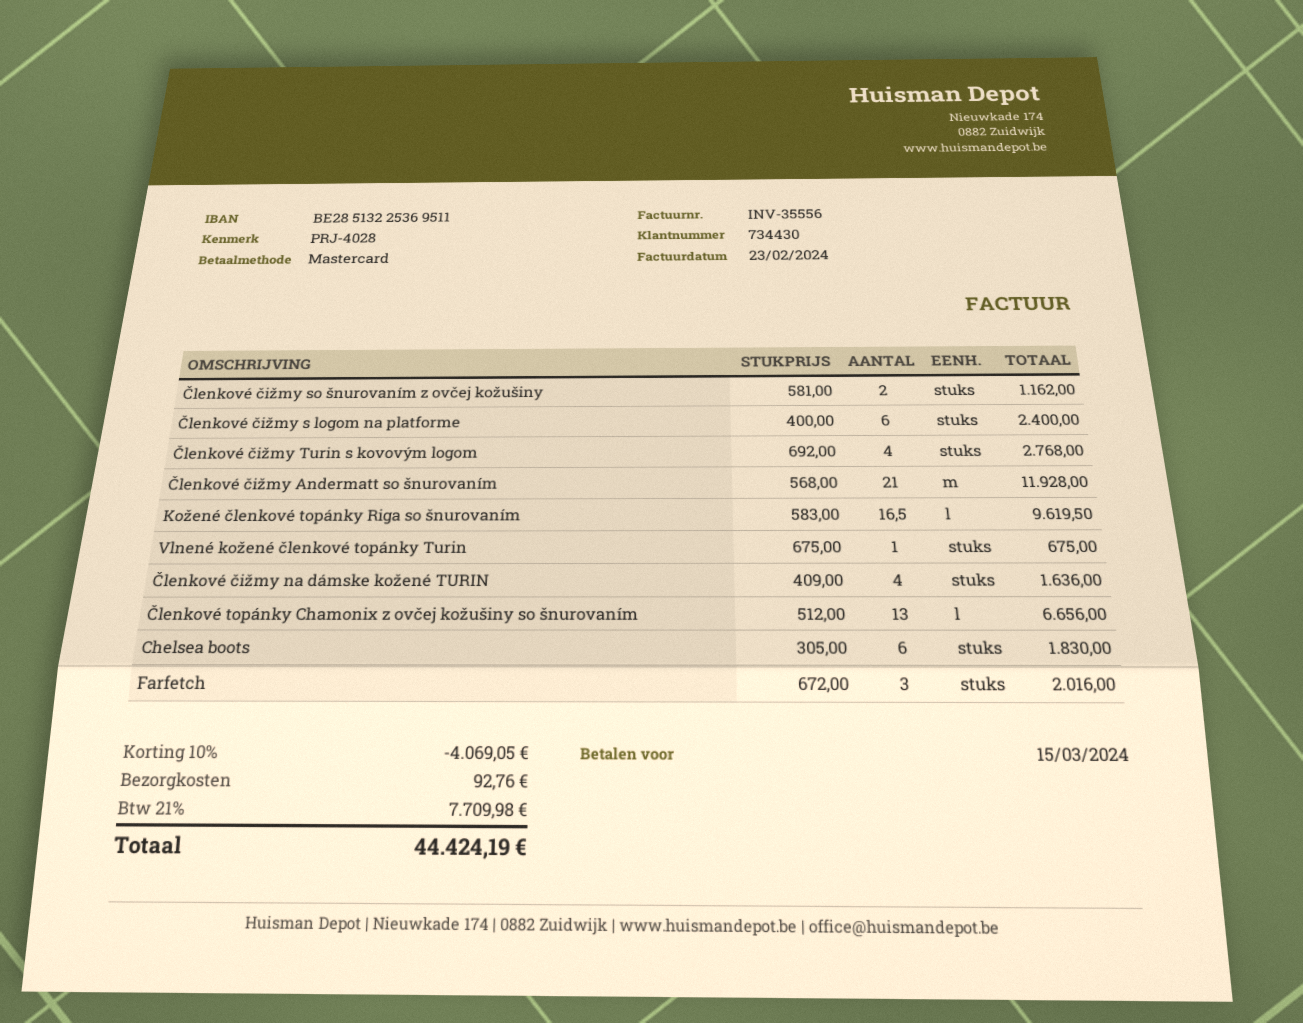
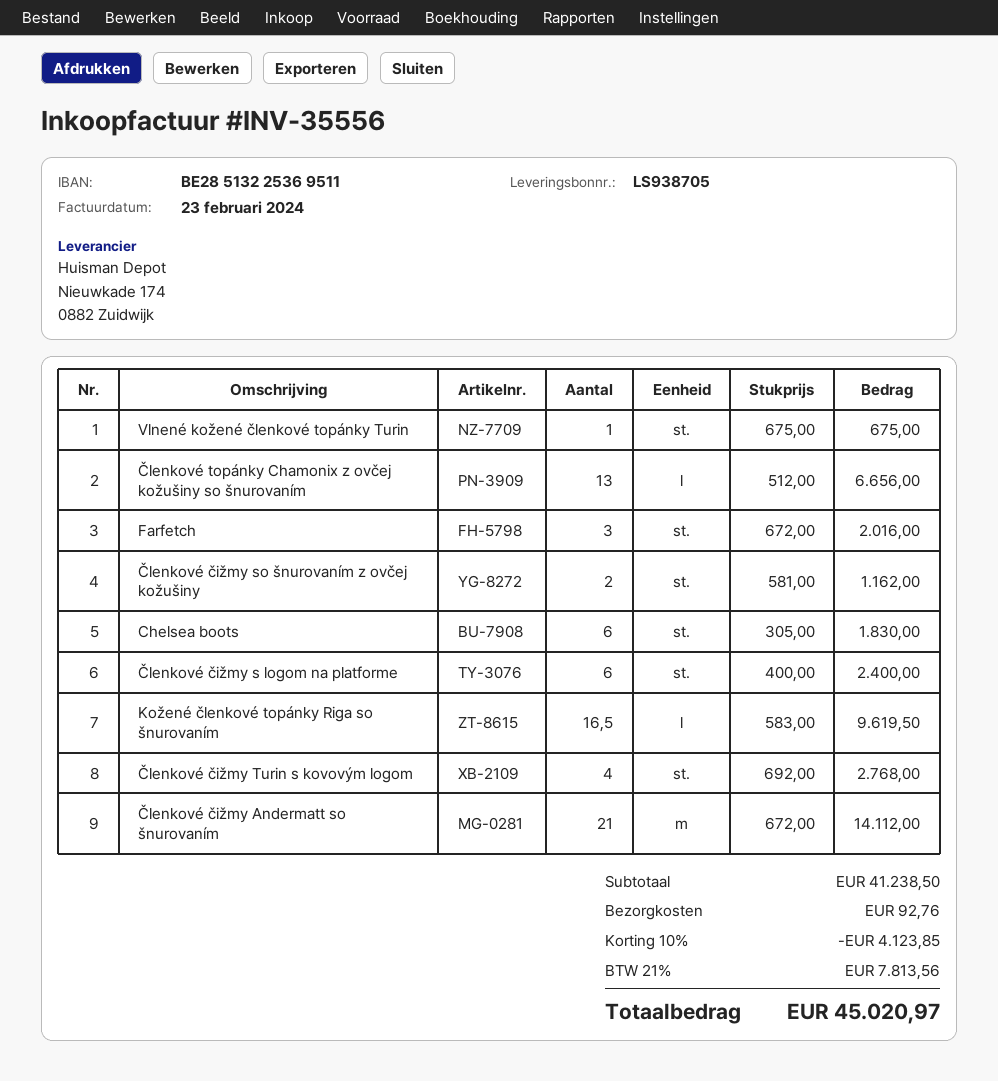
Členkové čižmy Andermatt so šnurovaním: 21 x 568.00 = 11928.00 -> 21 x 672.00 = 14112.00
Členkové čižmy na dámske kožené TURIN: 4 x 409.00 = 1636.00 -> none
discount: 10% = 4069.05 -> 10% = 4123.85
tax: 21% = 7709.98 -> 21% = 7813.56
total: 44424.19 -> 45020.97

